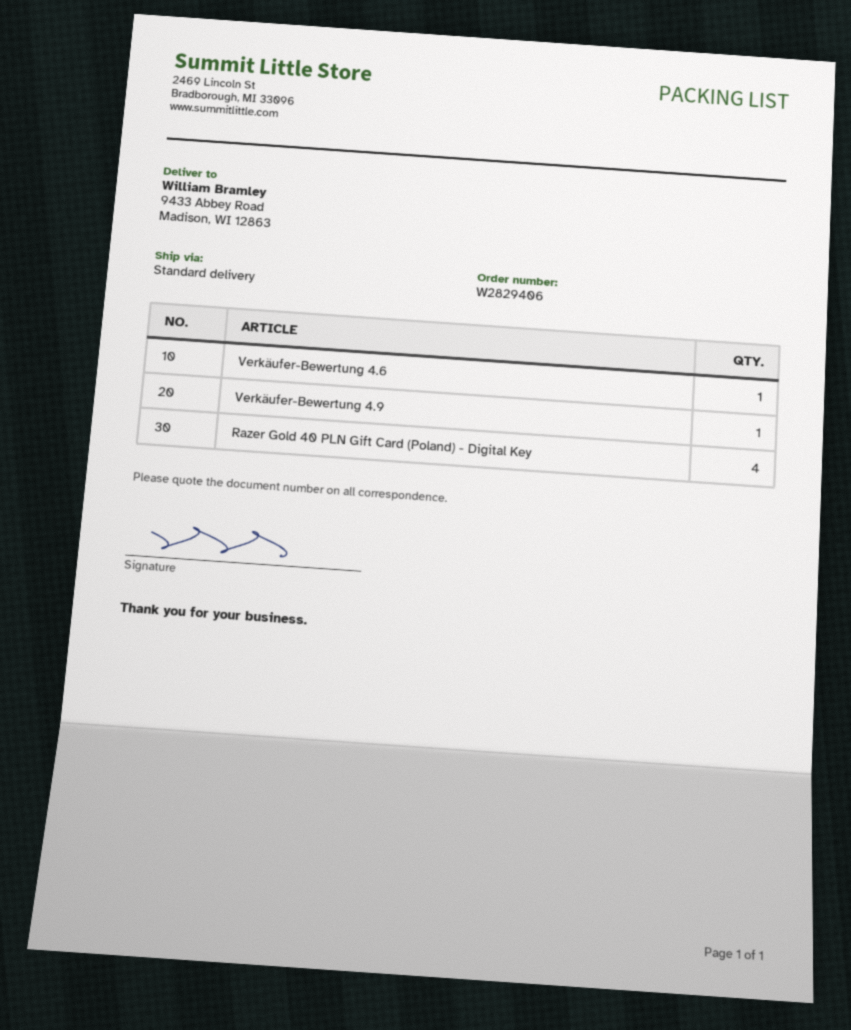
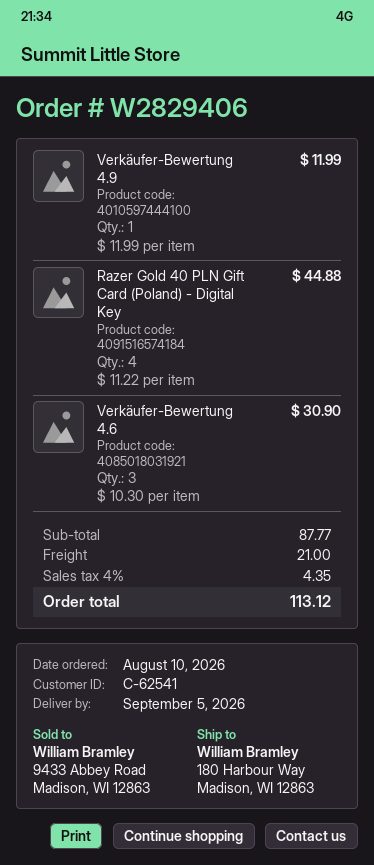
ship to: 9433 Abbey Road, Madison, WI 12863 -> 180 Harbour Way, Madison, WI 12863
Verkäufer-Bewertung 4.6: 1 -> 3

